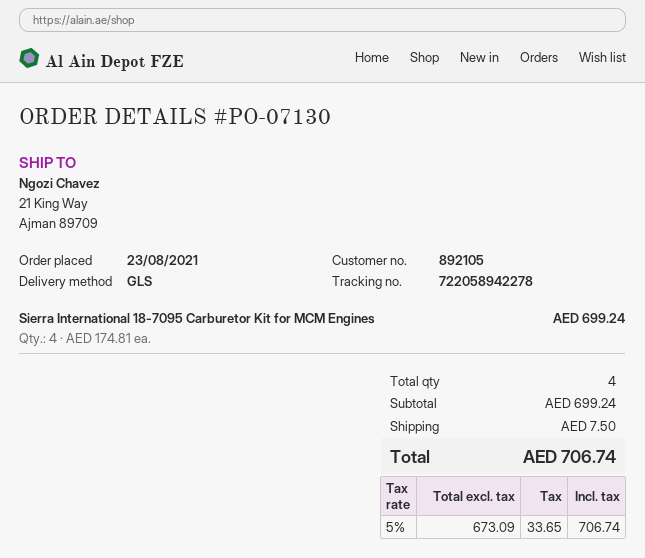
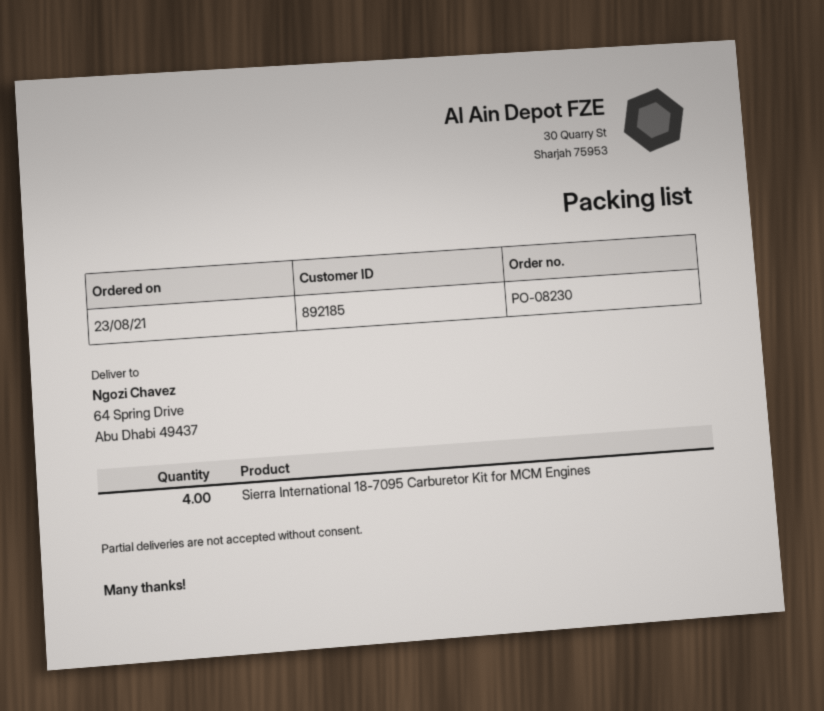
order number: PO-07130 -> PO-08230
customer number: 892105 -> 892185
ship to: 21 King Way, Ajman 89709 -> 64 Spring Drive, Abu Dhabi 49437

